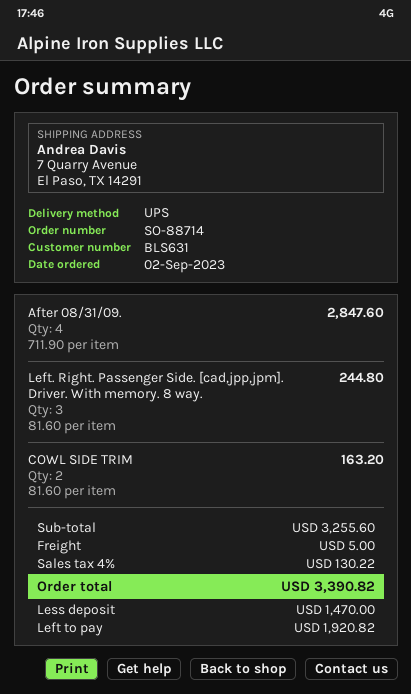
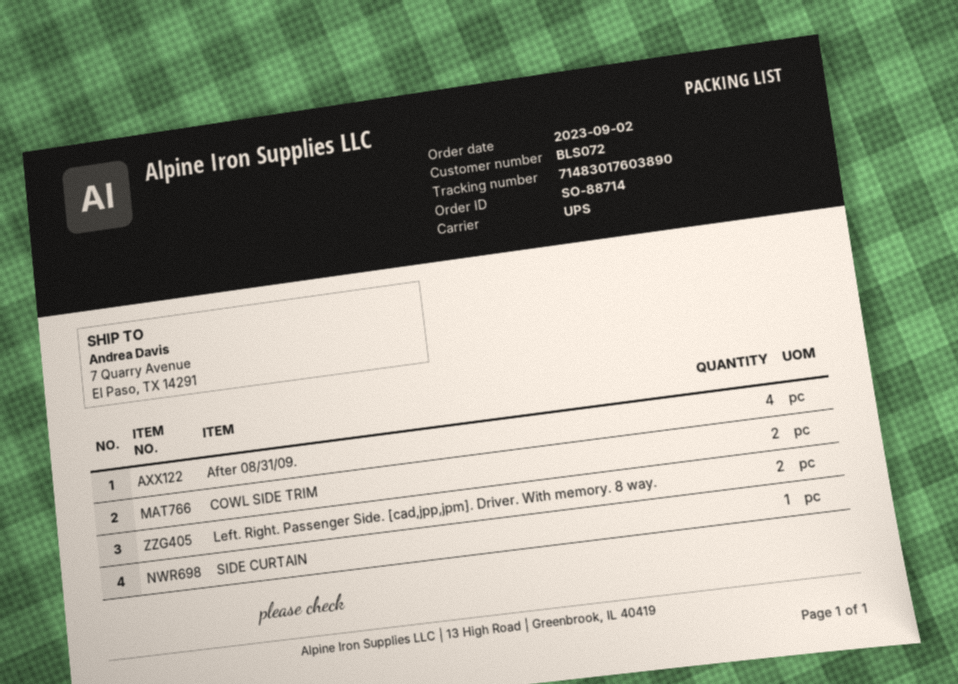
customer number: BLS631 -> BLS072
Left. Right. Passenger Side. [cad,jpp,jpm]. Driver. With memory. 8 way.: 3 -> 2
SIDE CURTAIN: none -> 1

